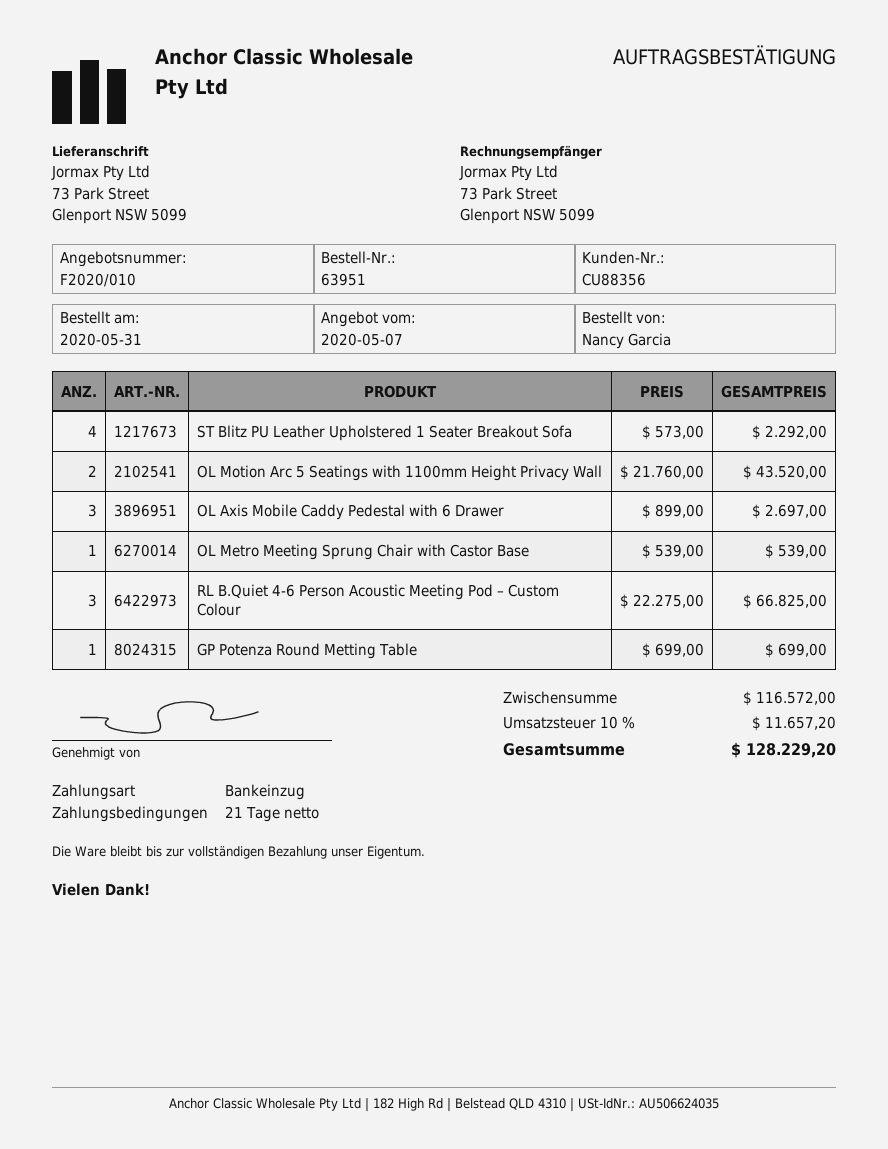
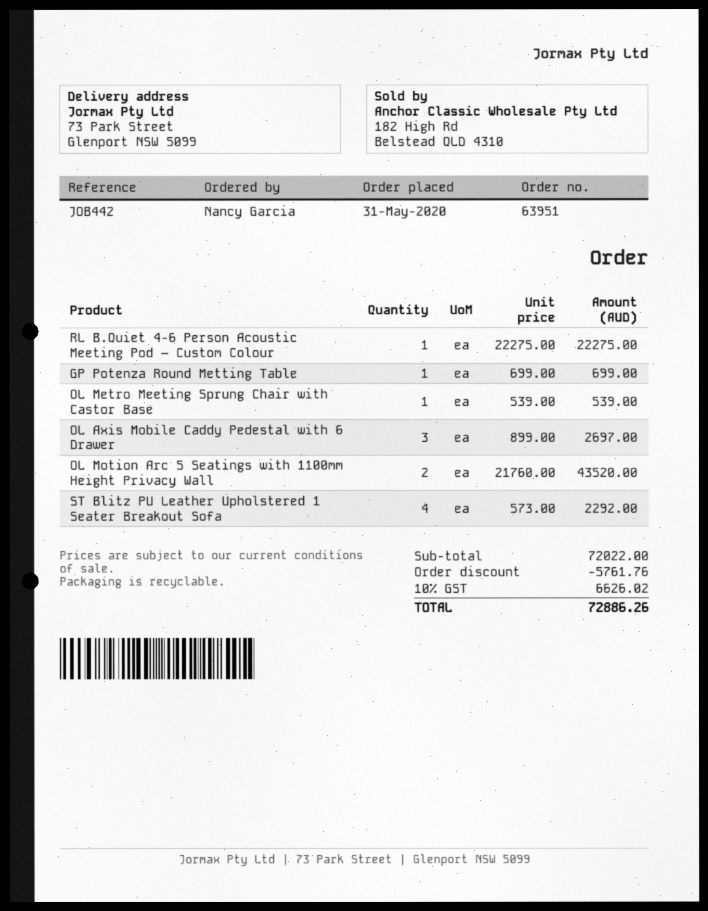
RL B.Quiet 4-6 Person Acoustic Meeting Pod – Custom Colour: 3 x 22275.00 = 66825.00 -> 1 x 22275.00 = 22275.00
subtotal: 116572.00 -> 72022.00
discount: none -> 5761.76
tax: 10% = 11657.20 -> 10% = 6626.02
total: 128229.20 -> 72886.26

